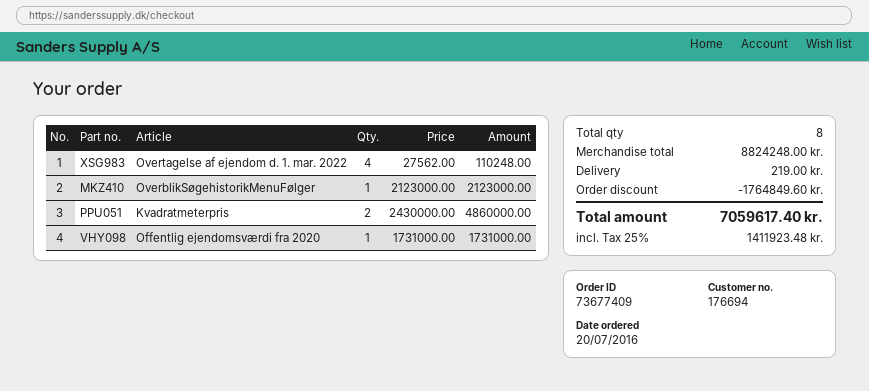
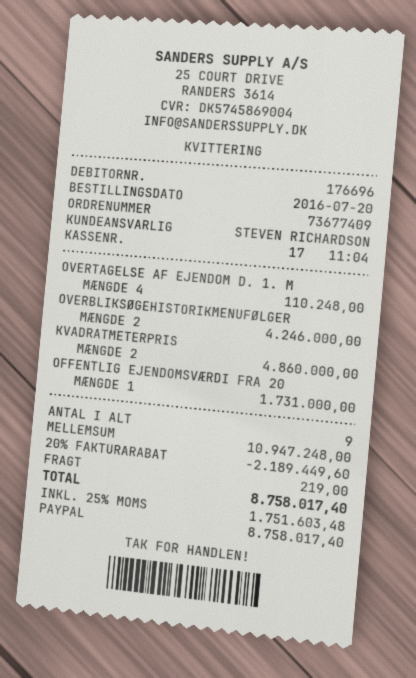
customer number: 176694 -> 176696
OverblikSøgehistorikMenuFølger: 1 for 2123000.00 -> 2 for 4246000.00
total quantity: 8 -> 9
subtotal: 8824248.00 -> 10947248.00
discount: 1764849.60 -> 2189449.60
tax: 25% = 1411923.48 -> 25% = 1751603.48
total: 7059617.40 -> 8758017.40

